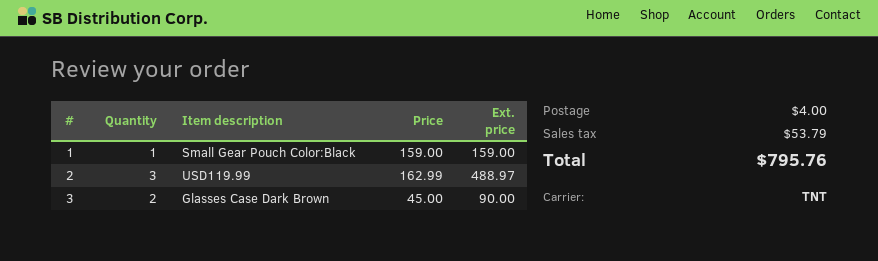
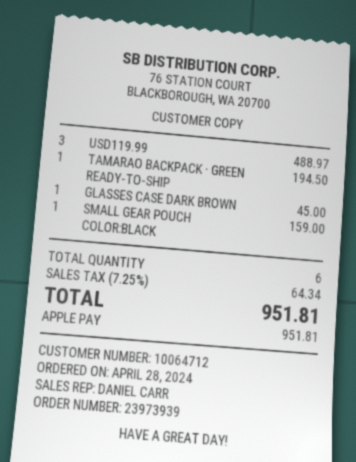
Glasses Case Dark Brown: 2 for 90.00 -> 1 for 45.00
TAMARAO BACKPACK · GREEN READY-TO-SHIP: none -> 1 for 194.50
shipping: 4.00 -> none
tax: 53.79 -> 64.34
total: 795.76 -> 951.81

